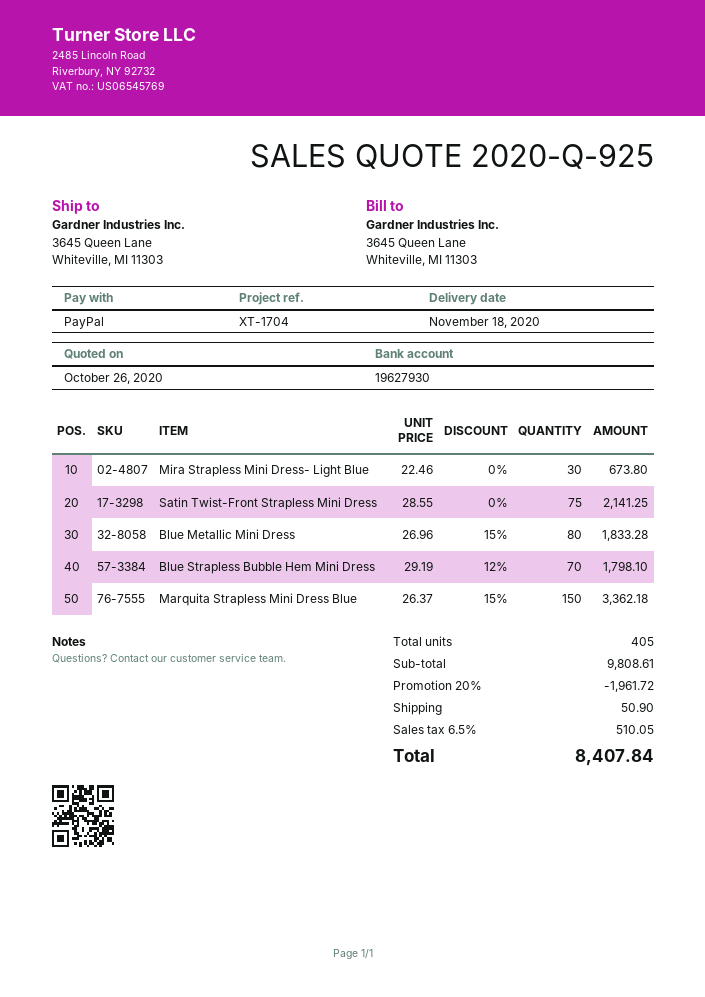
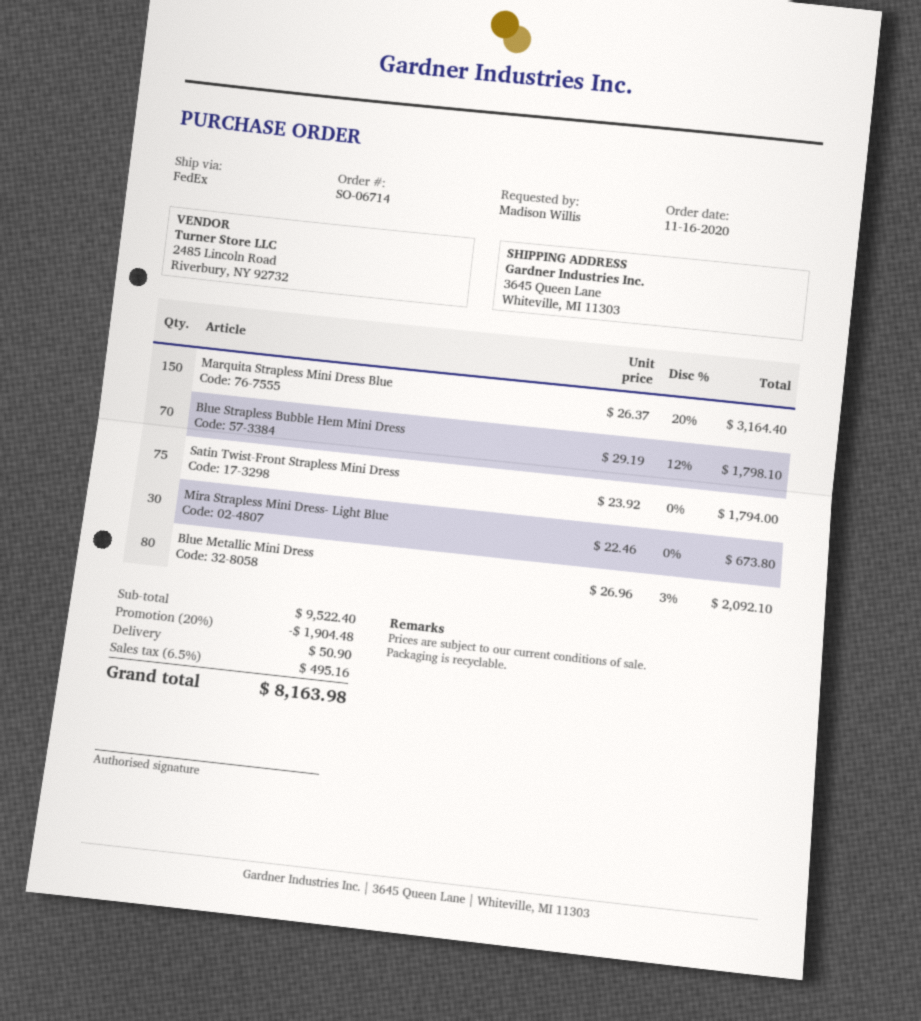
Satin Twist-Front Strapless Mini Dress: 75 x 28.55 = 2141.25 -> 75 x 23.92 = 1794.00
Blue Metallic Mini Dress: 80 x 26.96 - 15% = 1833.28 -> 80 x 26.96 - 3% = 2092.10
Marquita Strapless Mini Dress Blue: 150 x 26.37 - 15% = 3362.18 -> 150 x 26.37 - 20% = 3164.40
subtotal: 9808.61 -> 9522.40
discount: 20% = 1961.72 -> 20% = 1904.48
tax: 6.5% = 510.05 -> 6.5% = 495.16
total: 8407.84 -> 8163.98

